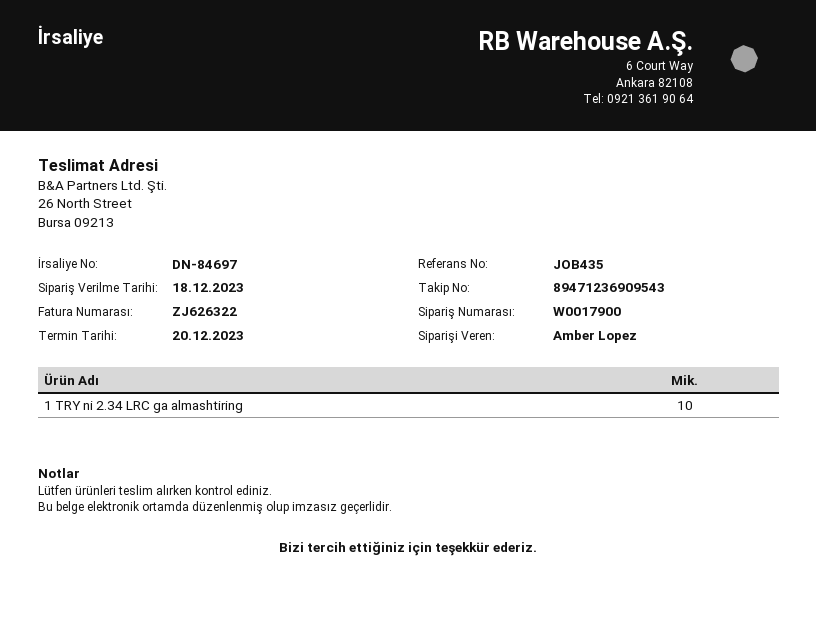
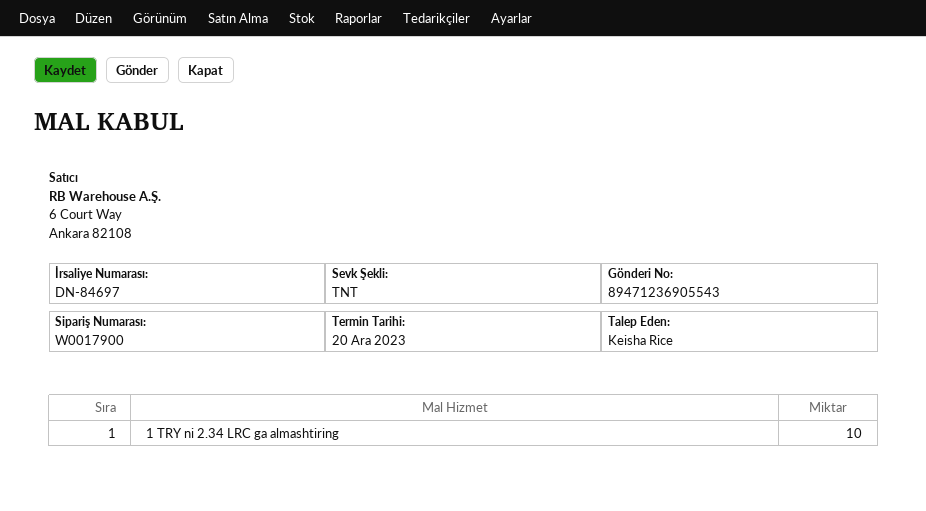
ordered by: Amber Lopez -> Keisha Rice
tracking number: 89471236909543 -> 89471236905543

